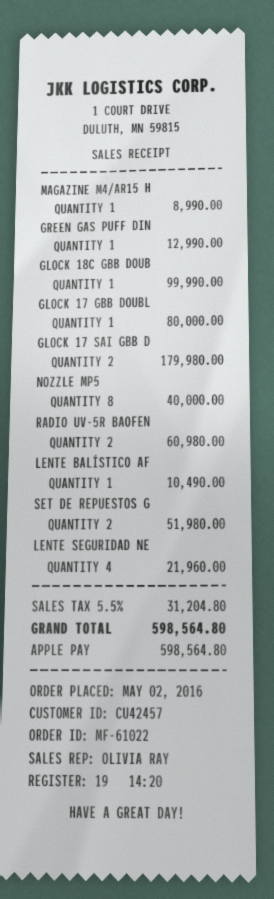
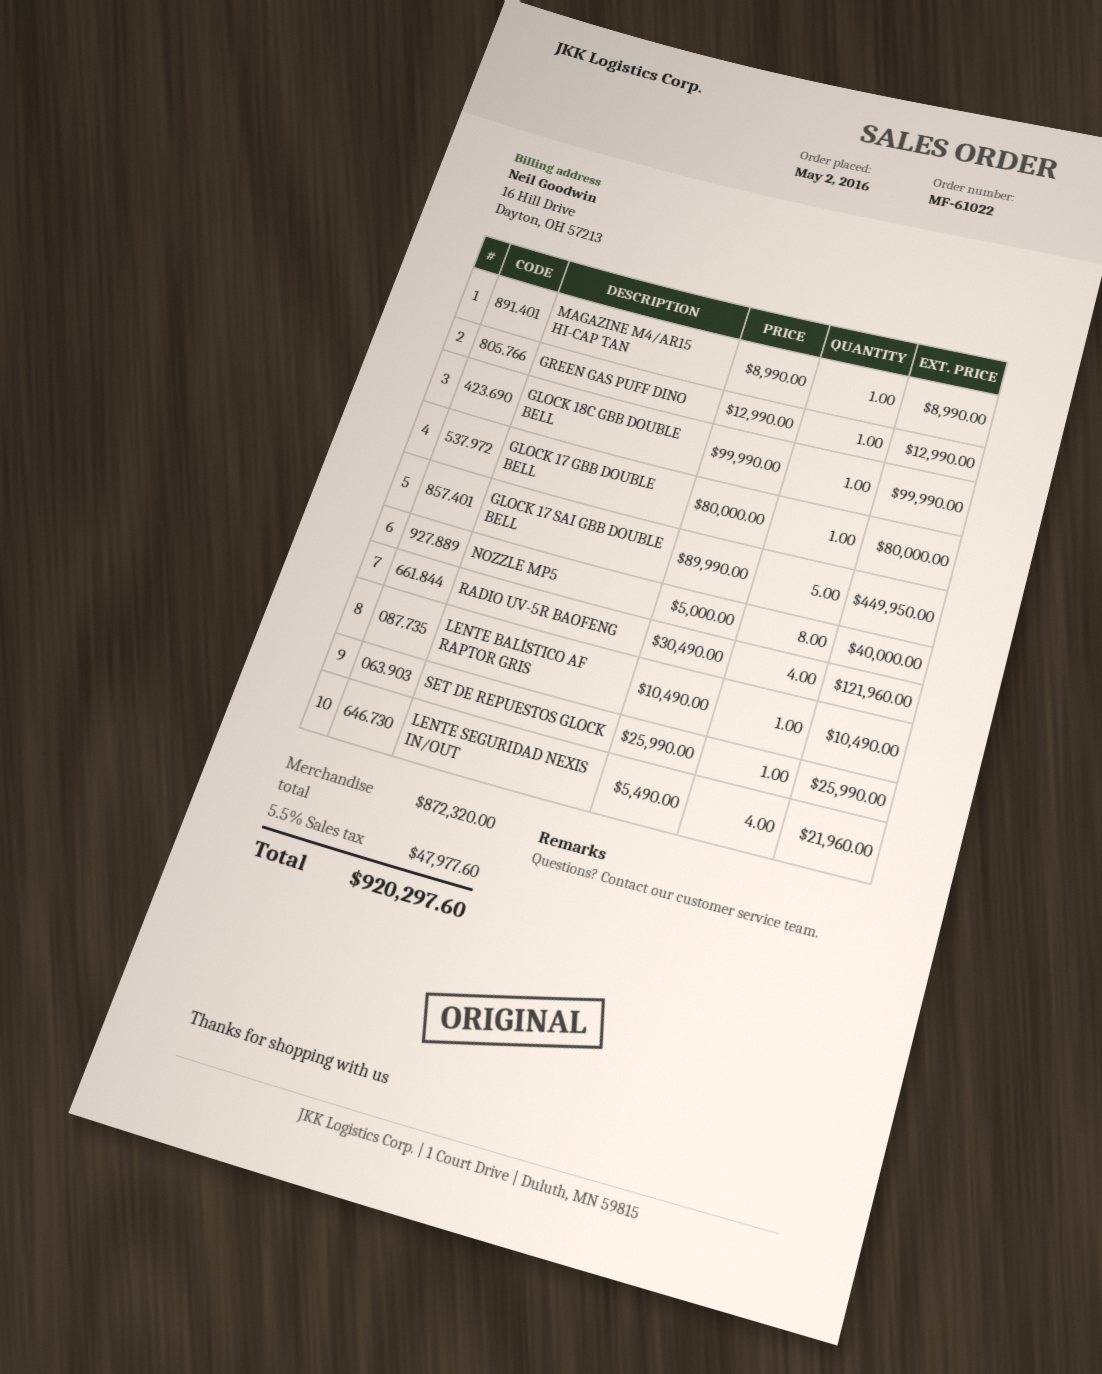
GLOCK 17 SAI GBB D: 2 for 179980.00 -> 5 for 449950.00
RADIO UV-5R BAOFEN: 2 for 60980.00 -> 4 for 121960.00
SET DE REPUESTOS G: 2 for 51980.00 -> 1 for 25990.00
tax: 5.5% = 31204.80 -> 5.5% = 47977.60
total: 598564.80 -> 920297.60

